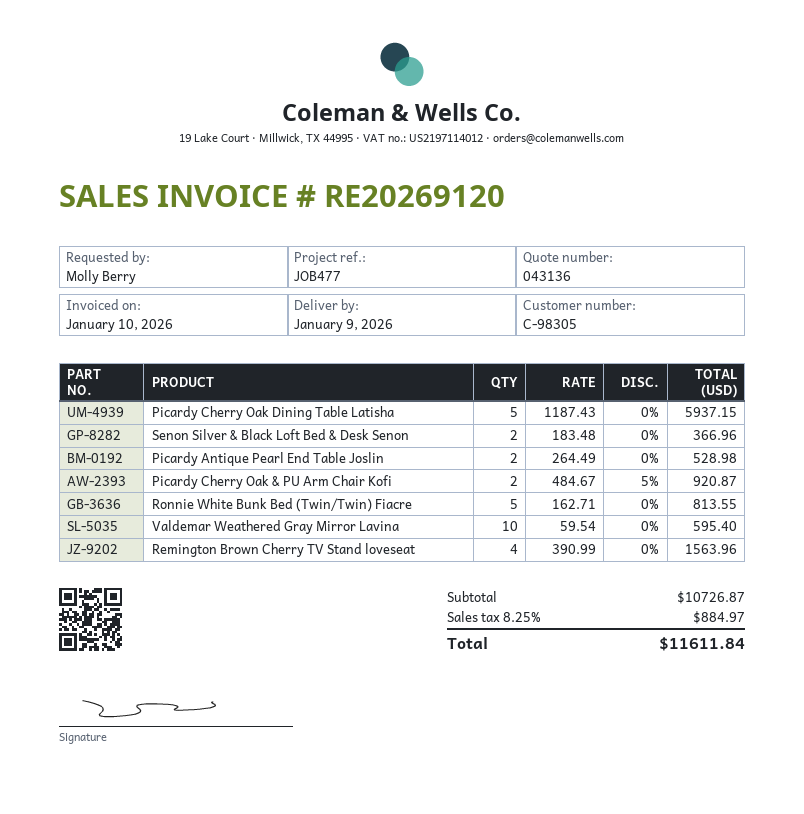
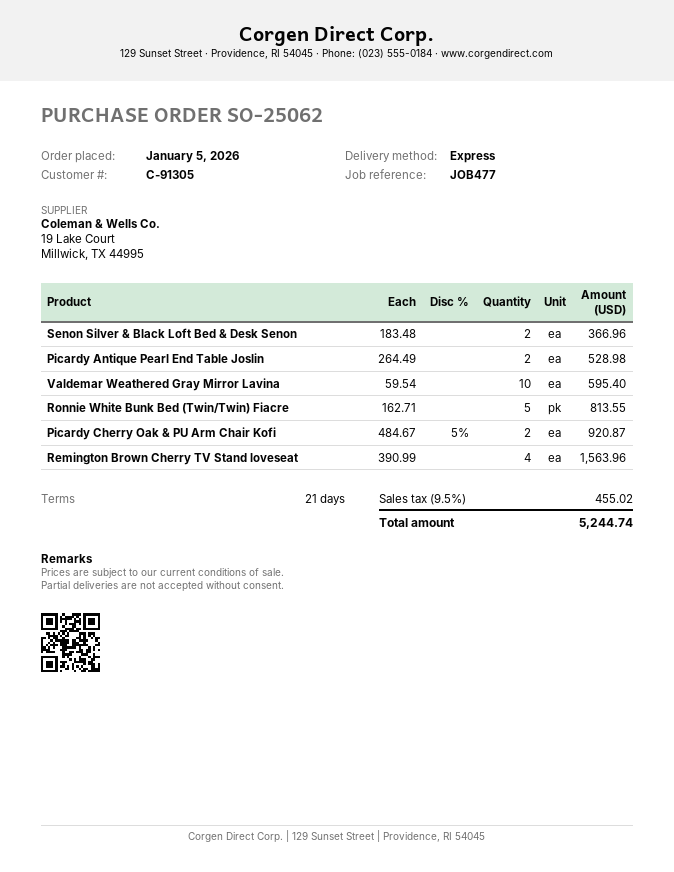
customer number: C-98305 -> C-91305
Picardy Cherry Oak Dining Table Latisha: 5 x 1187.43 = 5937.15 -> none
tax: 8.25% = 884.97 -> 9.5% = 455.02
total: 11611.84 -> 5244.74

